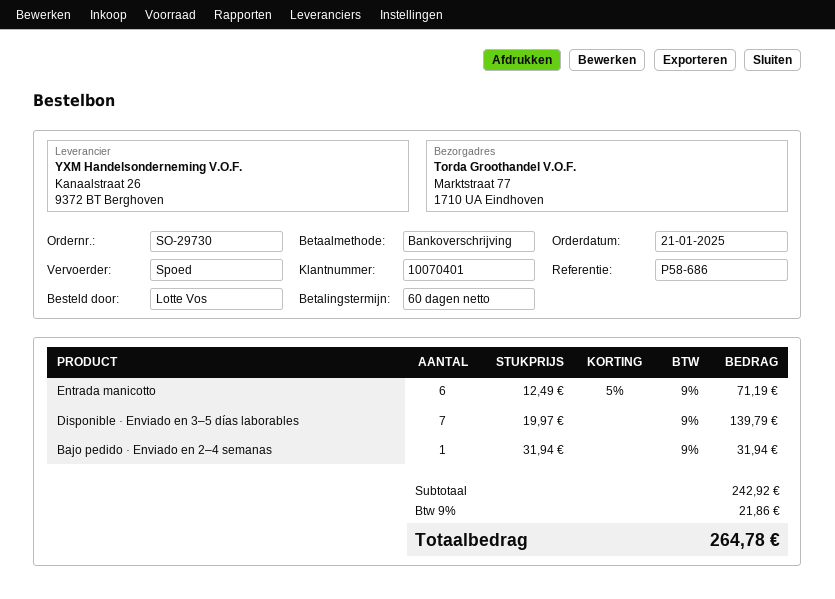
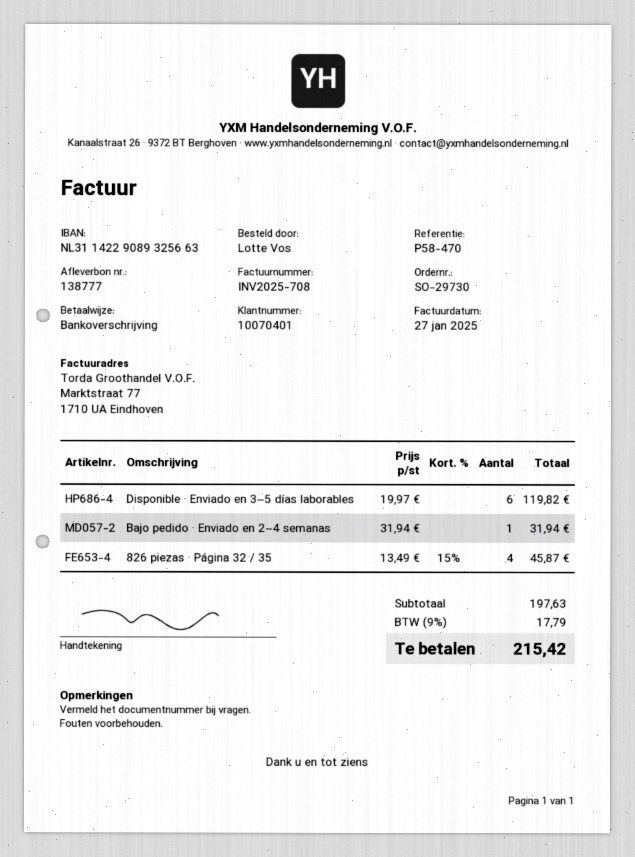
reference: P58-686 -> P58-470
Entrada manicotto: 6 x 12.49 - 5% = 71.19 -> none
Disponible · Enviado en 3–5 días laborables: 7 x 19.97 = 139.79 -> 6 x 19.97 = 119.82
826 piezas · Página 32 / 35: none -> 4 x 13.49 - 15% = 45.87
subtotal: 242.92 -> 197.63
tax: 9% = 21.86 -> 9% = 17.79
total: 264.78 -> 215.42

